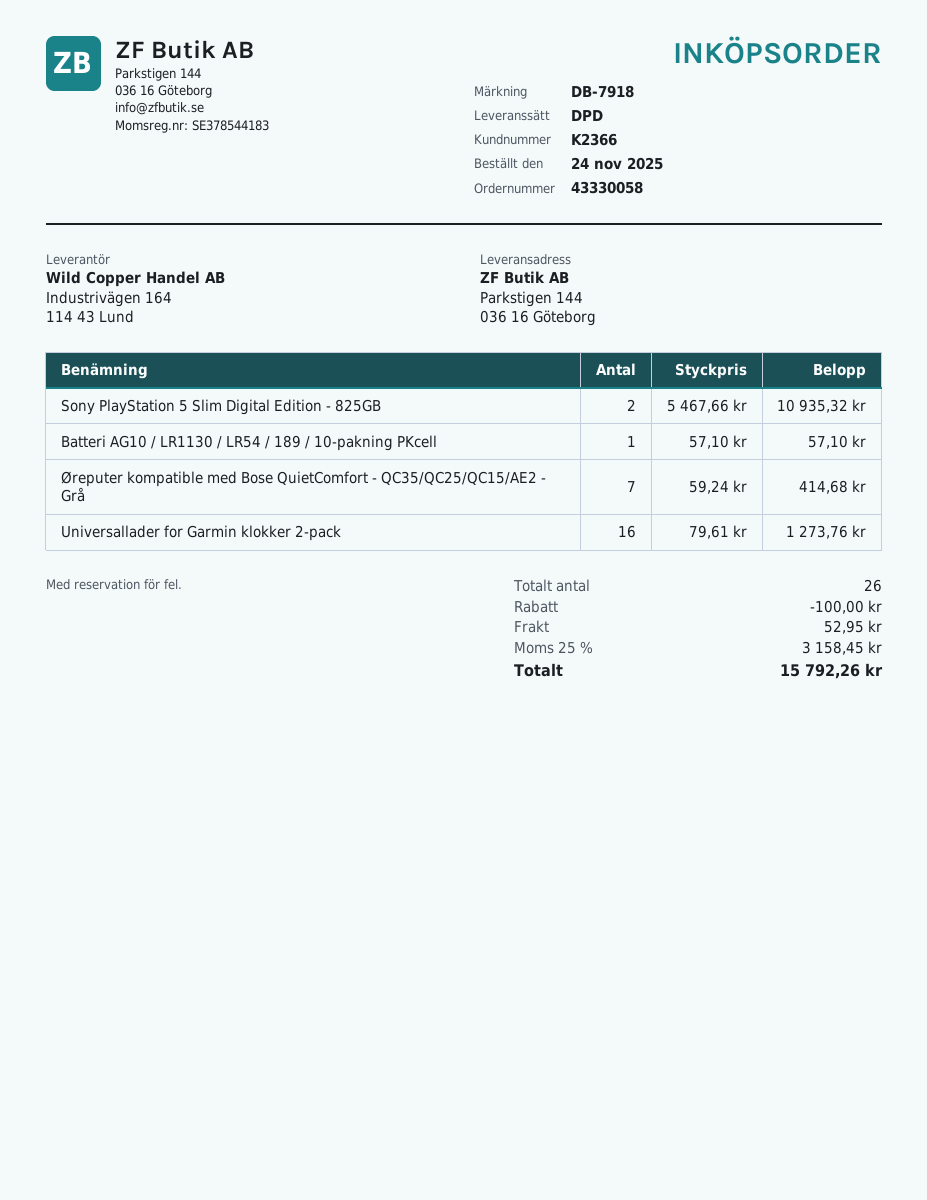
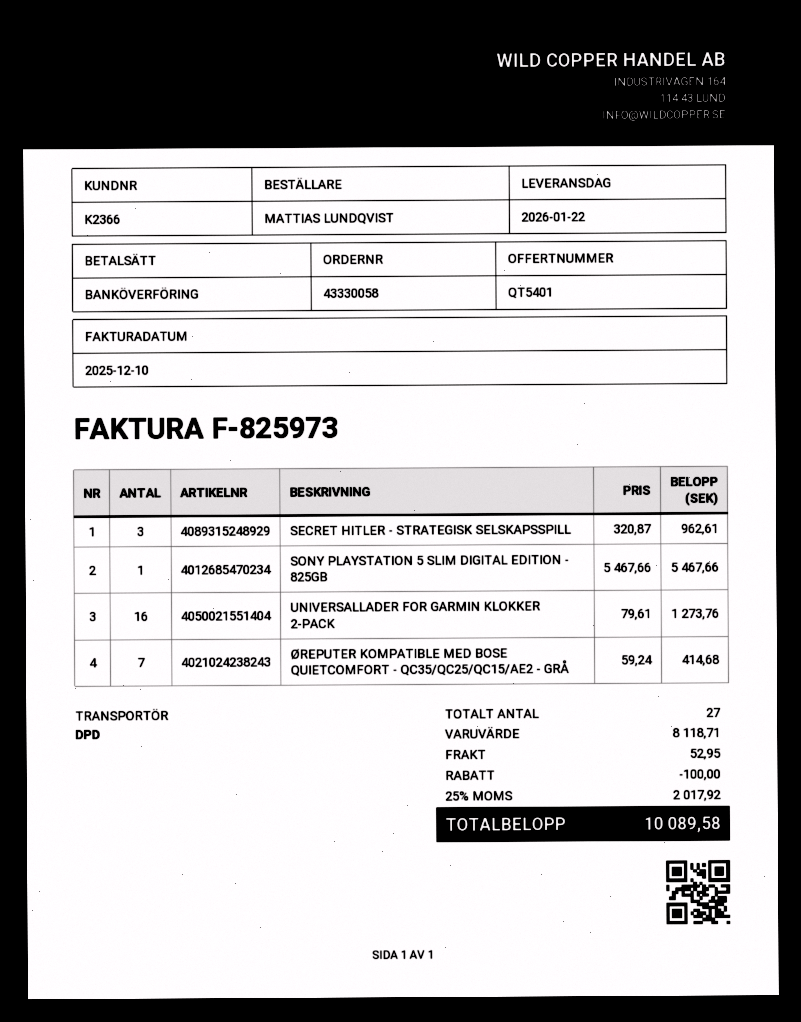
Sony PlayStation 5 Slim Digital Edition - 825GB: 2 x 5467.66 = 10935.32 -> 1 x 5467.66 = 5467.66
Batteri AG10 / LR1130 / LR54 / 189 / 10-pakning PKcell: 1 x 57.10 = 57.10 -> none
SECRET HITLER - STRATEGISK SELSKAPSSPILL: none -> 3 x 320.87 = 962.61
total quantity: 26 -> 27
tax: 25% = 3158.45 -> 25% = 2017.92
total: 15792.26 -> 10089.58

